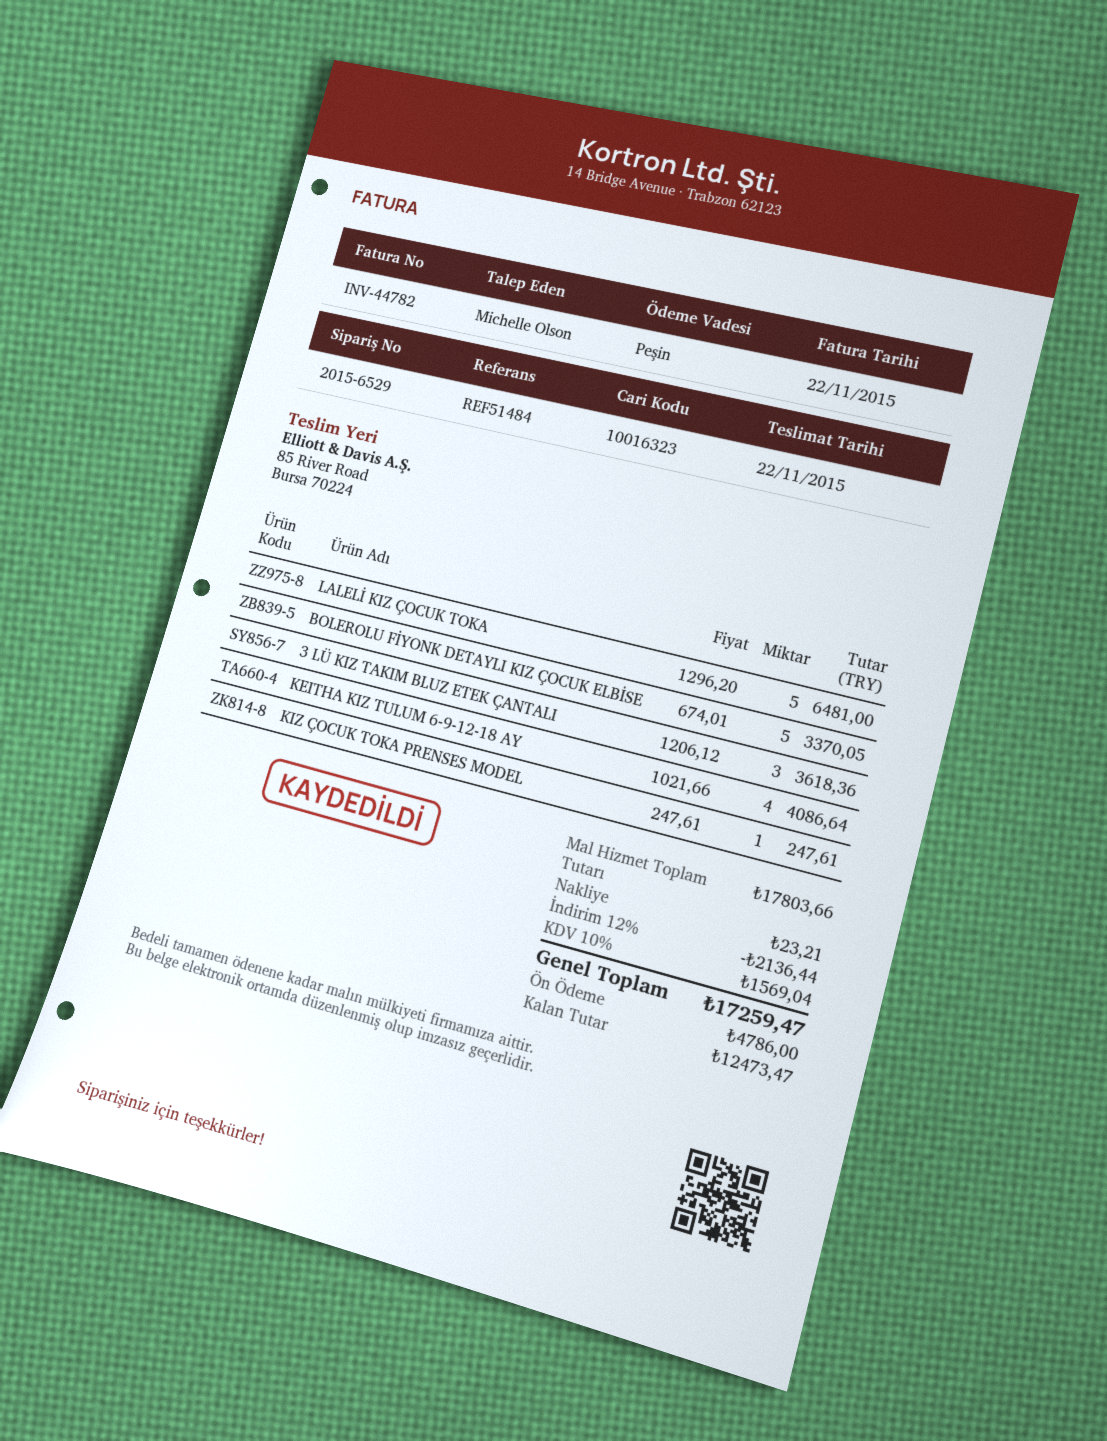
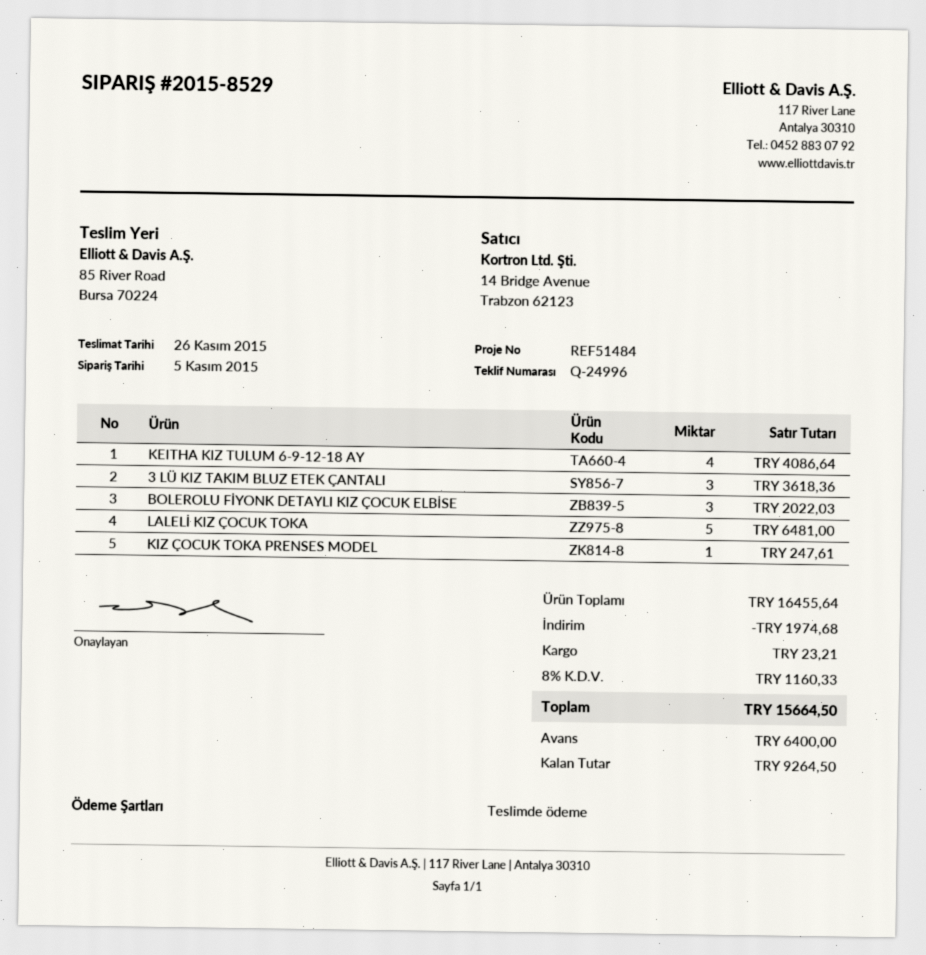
order number: 2015-6529 -> 2015-8529
delivery date: 2015-11-22 -> 2015-11-26
BOLEROLU FİYONK DETAYLI KIZ ÇOCUK ELBİSE: 5 for 3370.05 -> 3 for 2022.03
subtotal: 17803.66 -> 16455.64
discount: 2136.44 -> 1974.68
tax: 10% = 1569.04 -> 8% = 1160.33
total: 17259.47 -> 15664.50
deposit: 4786.00 -> 6400.00
balance: 12473.47 -> 9264.50

